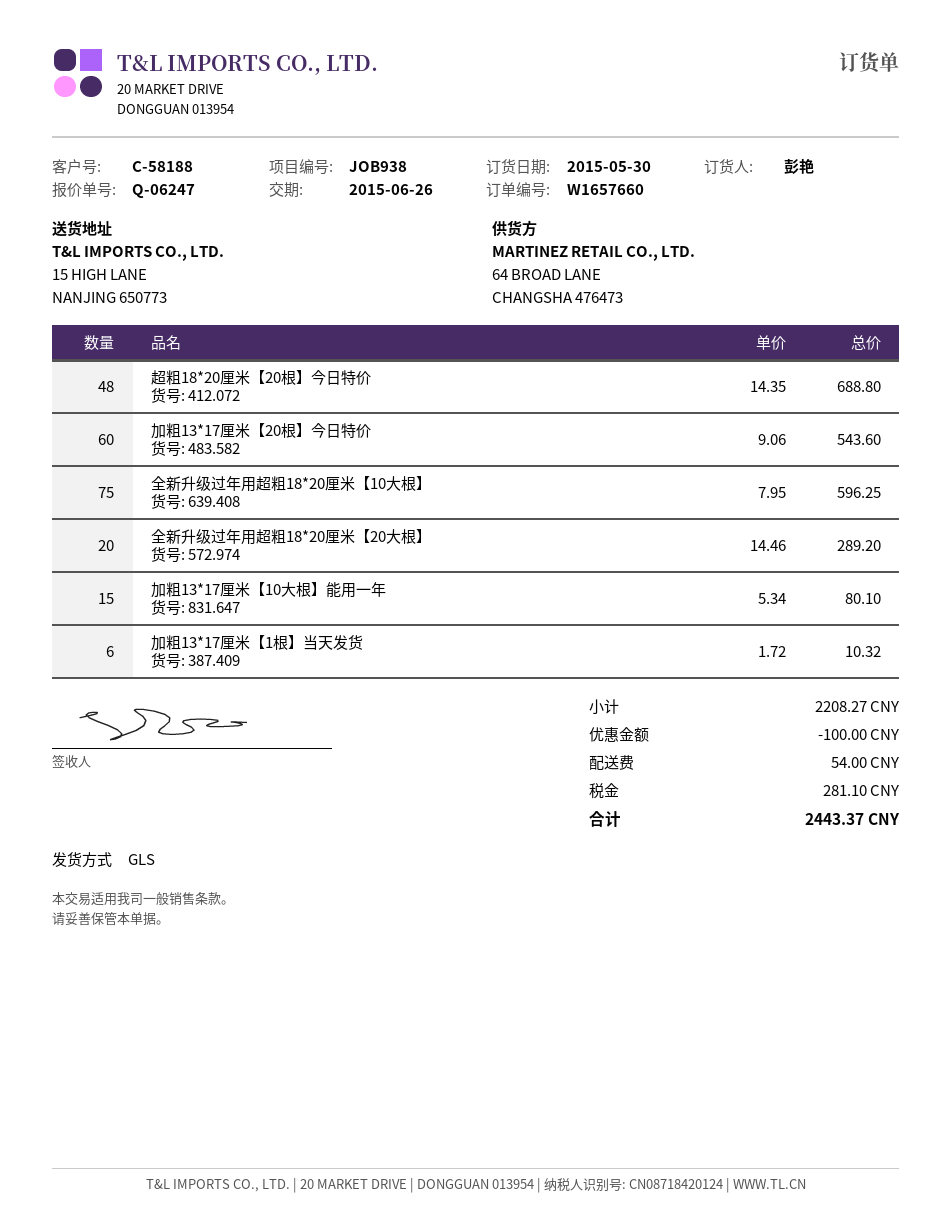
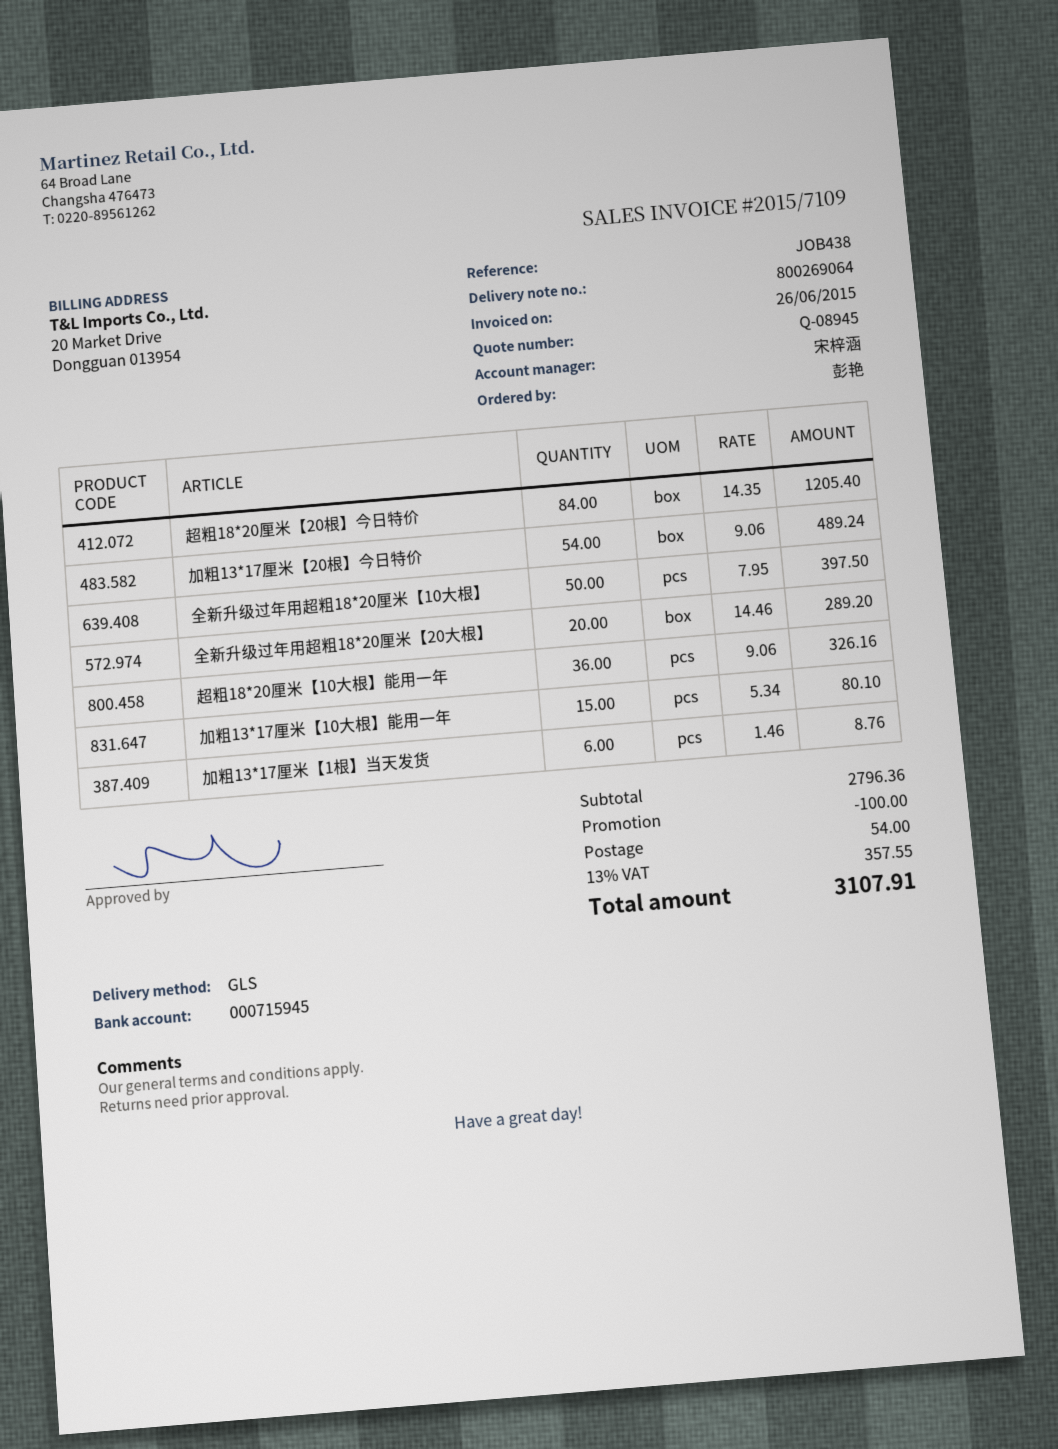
quote number: Q-06247 -> Q-08945
reference: JOB938 -> JOB438
超粗18*20厘米【20根】今日特价: 48 x 14.35 = 688.80 -> 84 x 14.35 = 1205.40
加粗13*17厘米【20根】今日特价: 60 x 9.06 = 543.60 -> 54 x 9.06 = 489.24
全新升级过年用超粗18*20厘米【10大根】: 75 x 7.95 = 596.25 -> 50 x 7.95 = 397.50
加粗13*17厘米【1根】当天发货: 6 x 1.72 = 10.32 -> 6 x 1.46 = 8.76
超粗18*20厘米【10大根】能用一年: none -> 36 x 9.06 = 326.16
subtotal: 2208.27 -> 2796.36
tax: 281.10 -> 357.55
total: 2443.37 -> 3107.91

